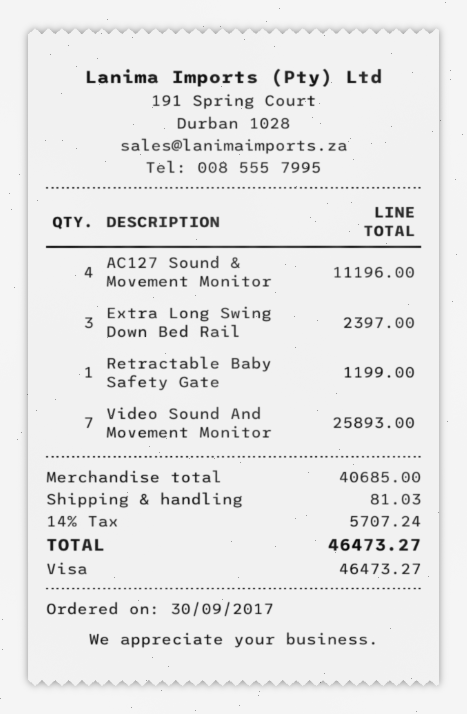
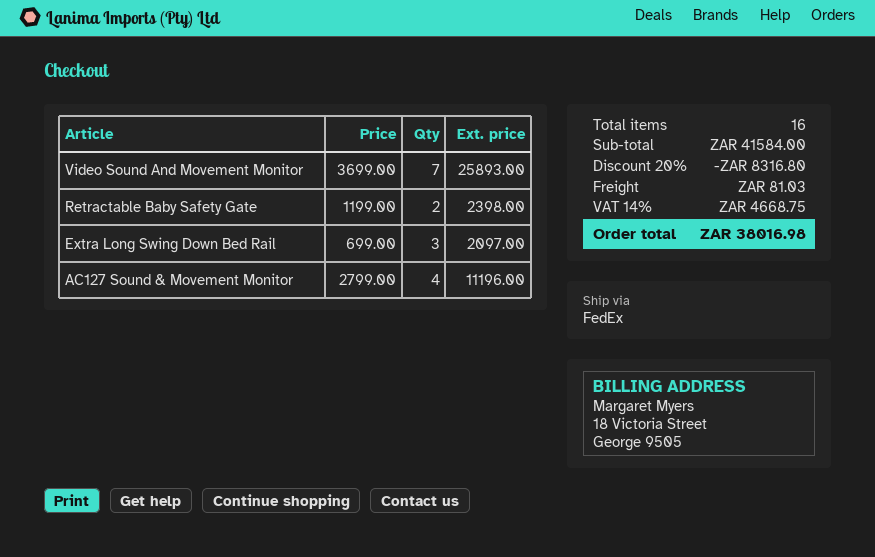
Extra Long Swing Down Bed Rail: 3 for 2397.00 -> 3 for 2097.00
Retractable Baby Safety Gate: 1 for 1199.00 -> 2 for 2398.00
subtotal: 40685.00 -> 41584.00
discount: none -> 20% = 8316.80
tax: 14% = 5707.24 -> 14% = 4668.75
total: 46473.27 -> 38016.98

